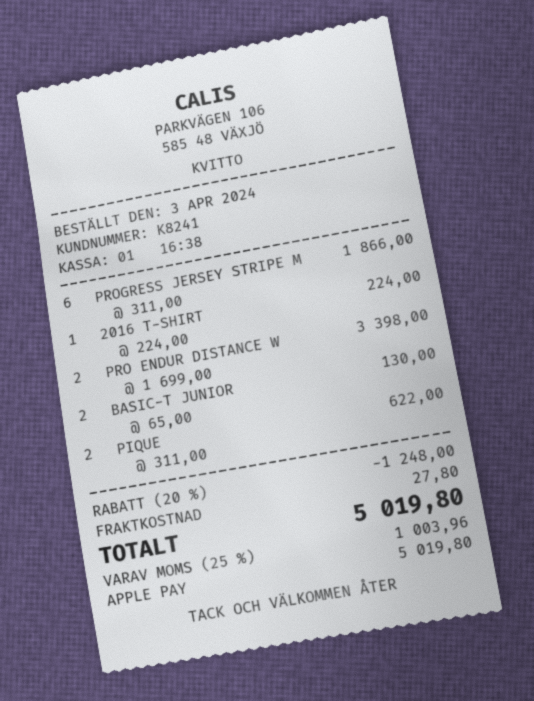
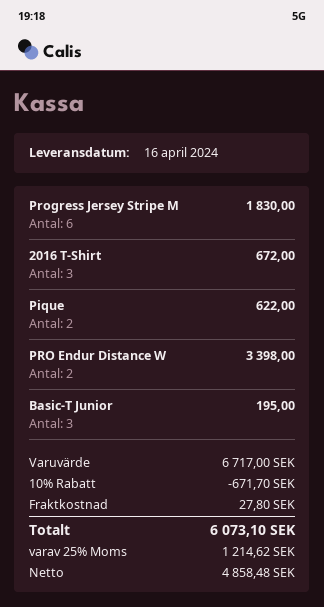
PROGRESS JERSEY STRIPE M: 6 for 1866.00 -> 6 for 1830.00
2016 T-SHIRT: 1 for 224.00 -> 3 for 672.00
BASIC-T JUNIOR: 2 for 130.00 -> 3 for 195.00
discount: 20% = 1248.00 -> 10% = 671.70
tax: 25% = 1003.96 -> 25% = 1214.62
total: 5019.80 -> 6073.10

